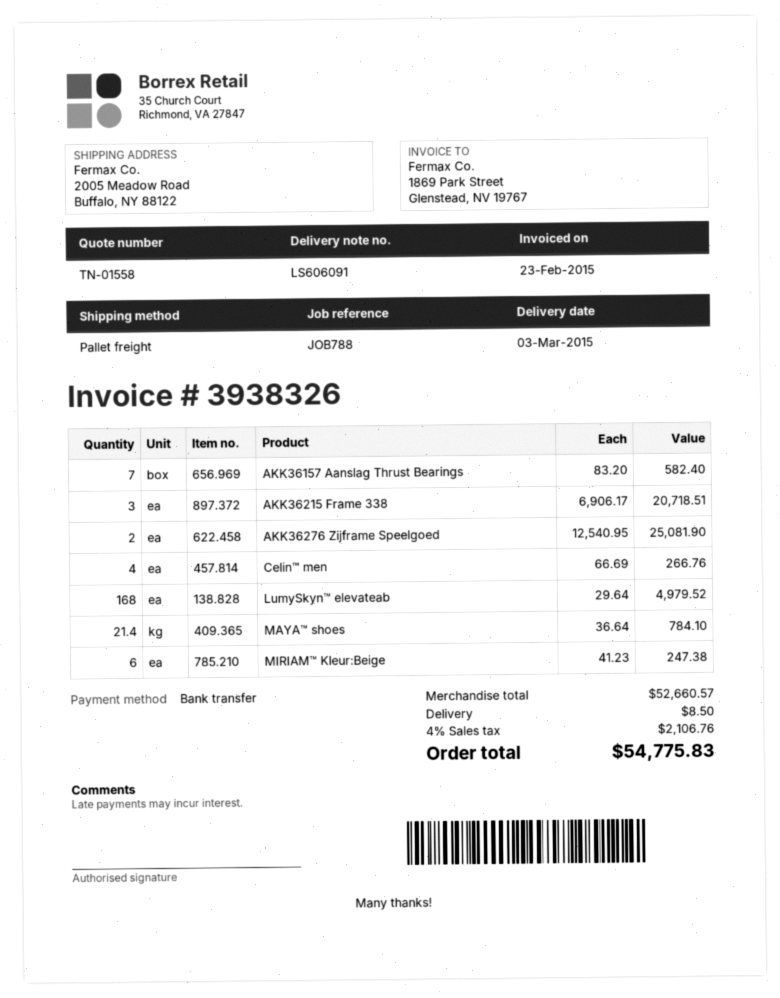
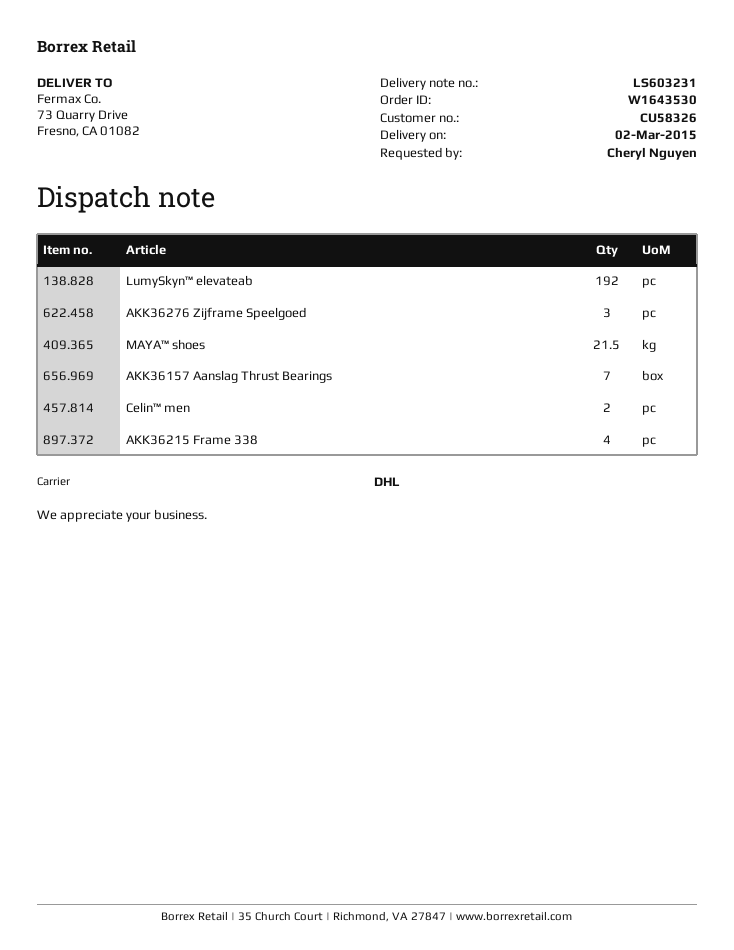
delivery note number: LS606091 -> LS603231
delivery date: 2015-03-03 -> 2015-03-02
shipping method: pallet freight -> DHL
ship to: 2005 Meadow Road, Buffalo, NY 88122 -> 73 Quarry Drive, Fresno, CA 01082
AKK36215 Frame 338: 3 -> 4
AKK36276 Zijframe Speelgoed: 2 -> 3
Celin™ men: 4 -> 2
LumySkyn™ elevateab: 168 -> 192
MAYA™ shoes: 21.4 -> 21.5
MIRIAM™ Kleur:Beige: 6 -> none

